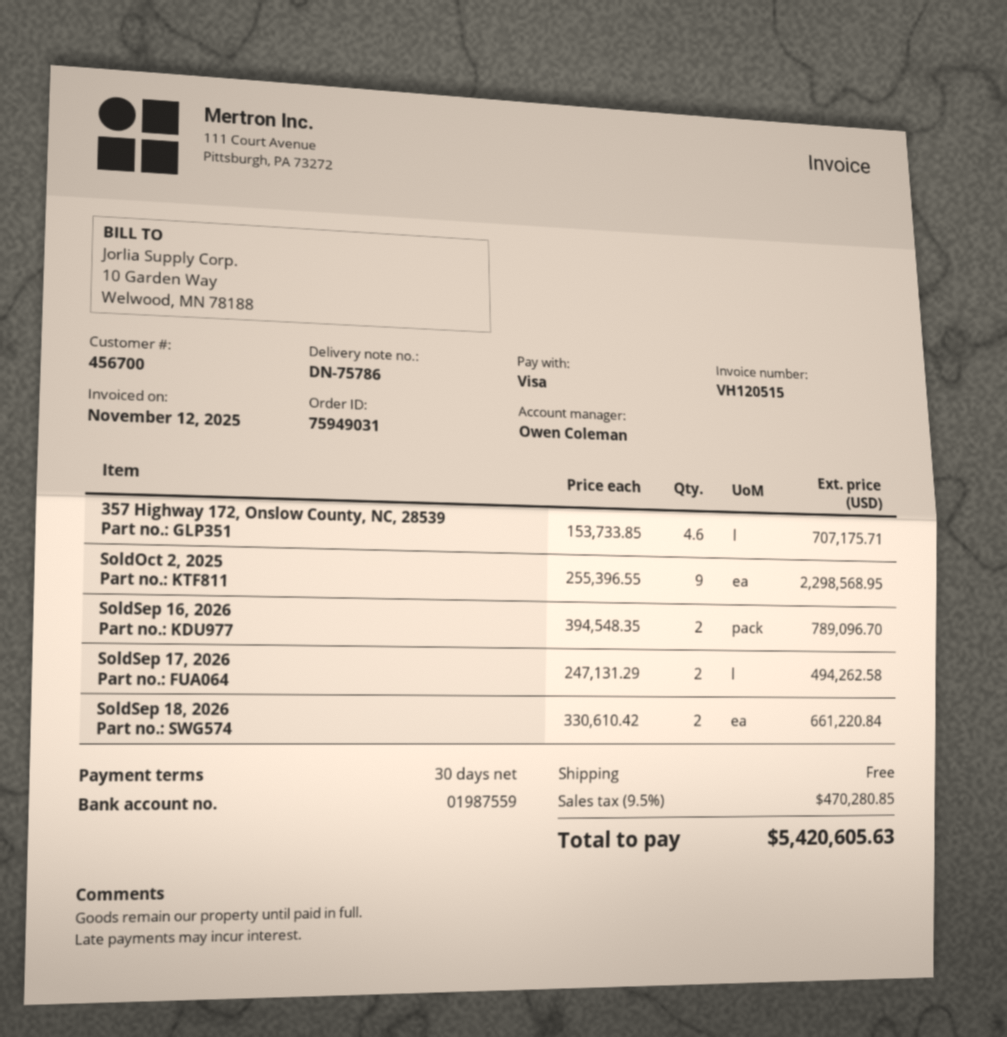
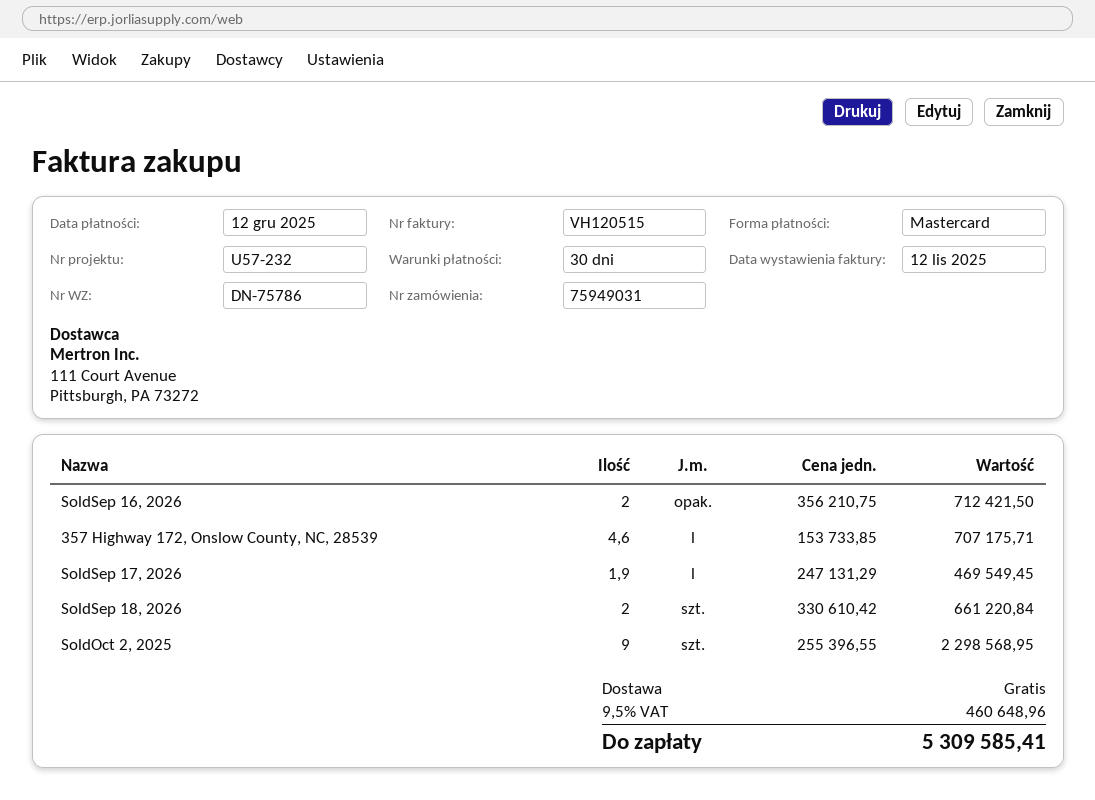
payment method: Visa -> Mastercard
SoldSep 16, 2026: 2 x 394548.35 = 789096.70 -> 2 x 356210.75 = 712421.50
SoldSep 17, 2026: 2 x 247131.29 = 494262.58 -> 1.9 x 247131.29 = 469549.45
tax: 9.5% = 470280.85 -> 9.5% = 460648.96
total: 5420605.63 -> 5309585.41

